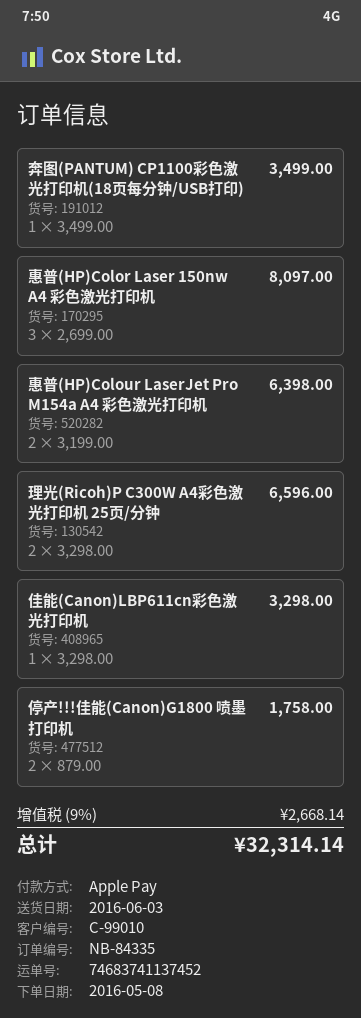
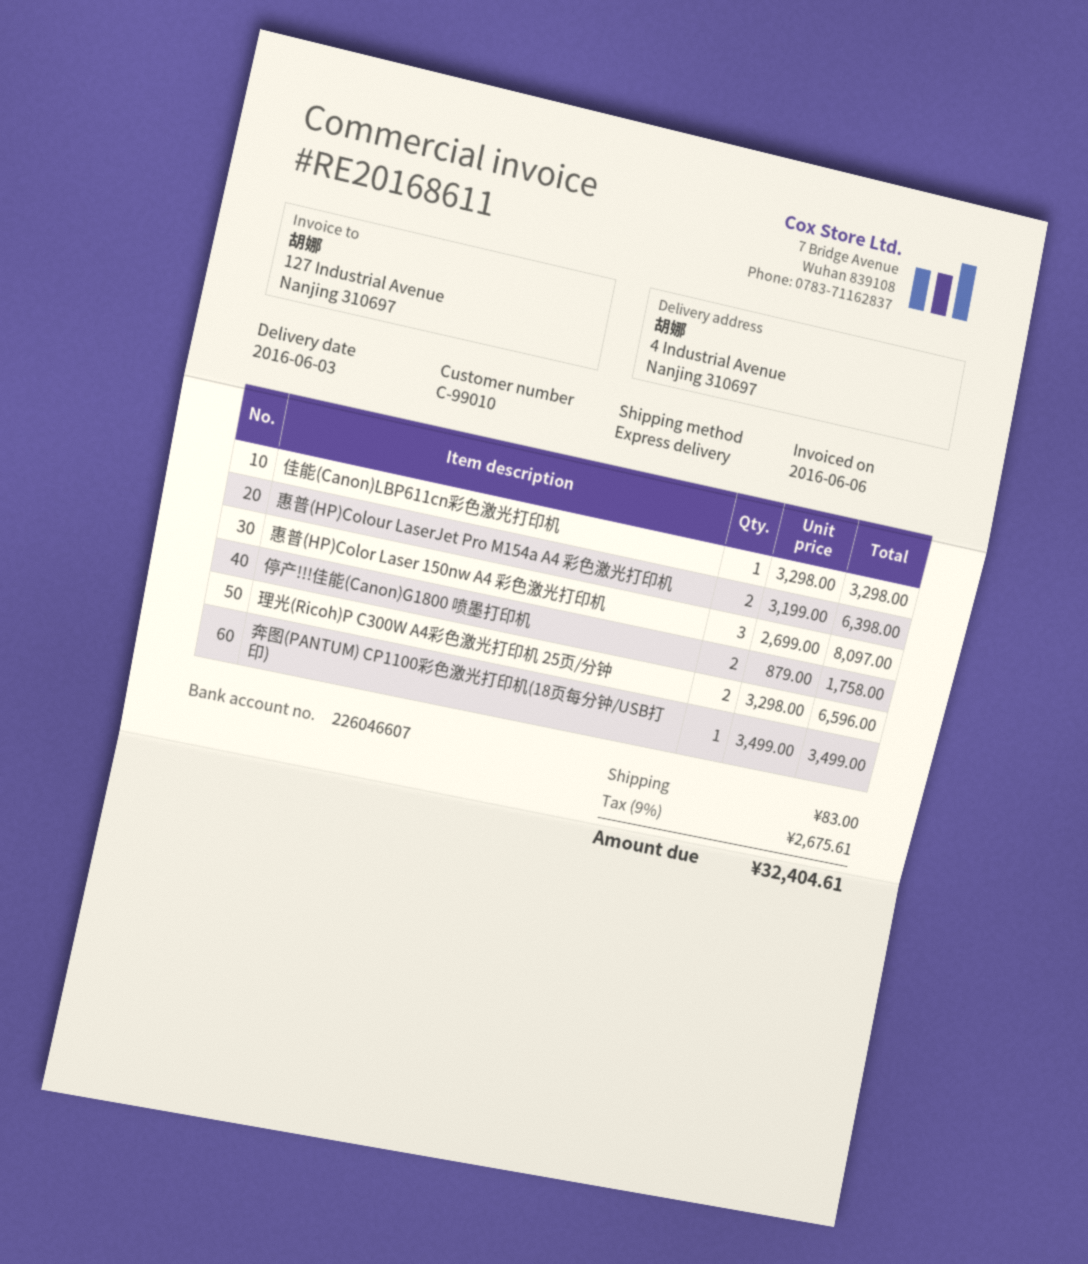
shipping: none -> 83.00
tax: 9% = 2668.14 -> 9% = 2675.61
total: 32314.14 -> 32404.61

